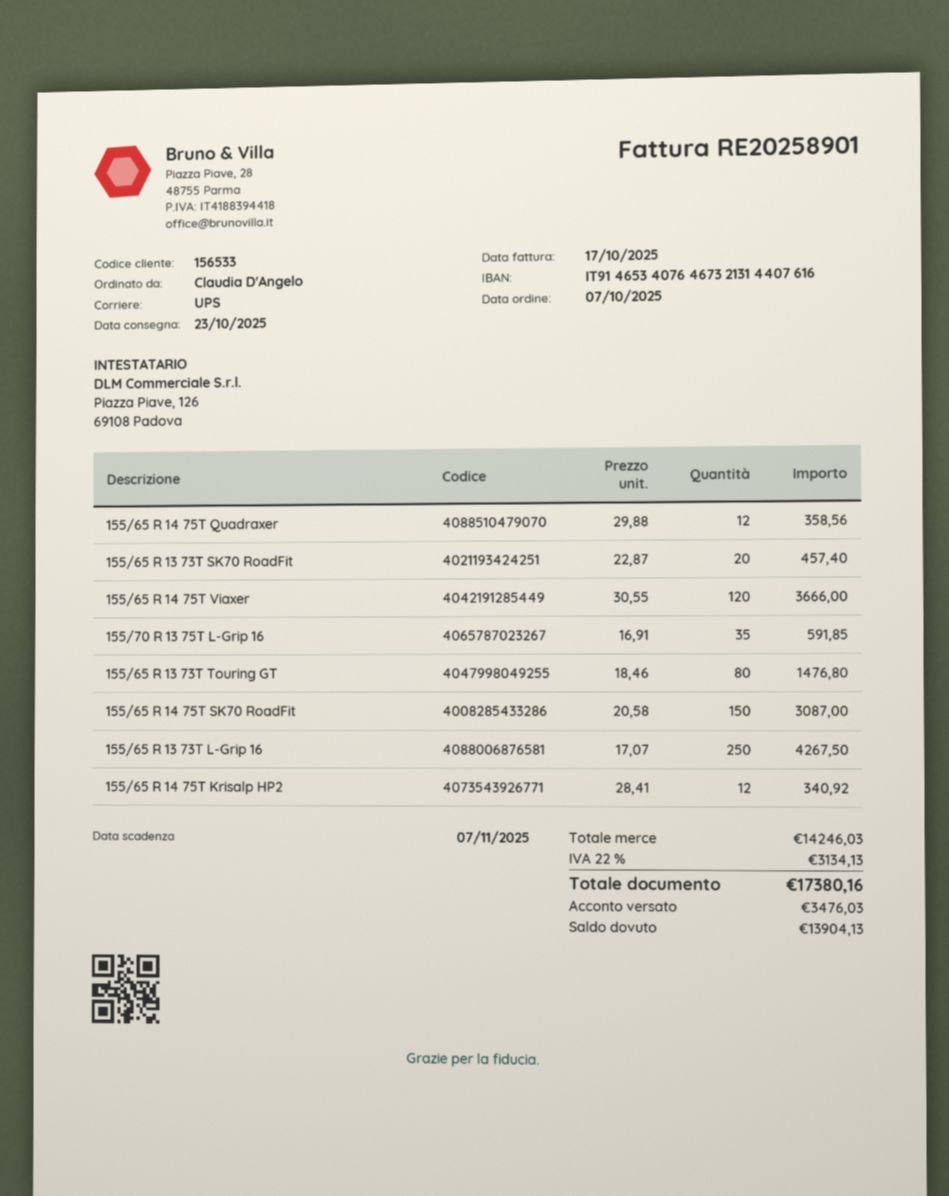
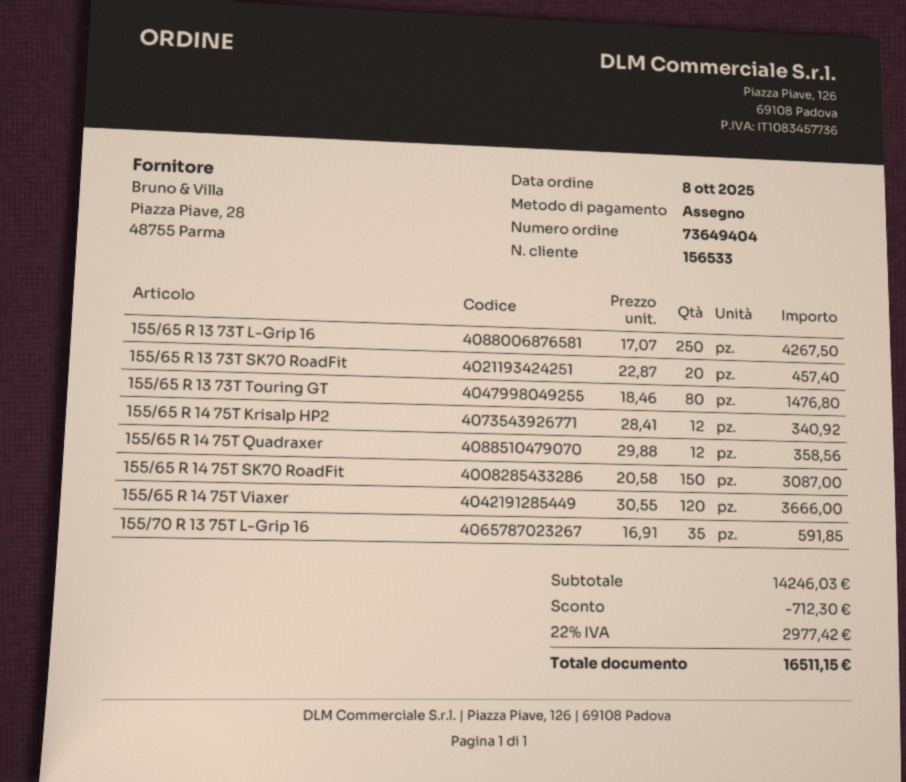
order date: 2025-10-07 -> 2025-10-08
discount: none -> 712.30
tax: 22% = 3134.13 -> 22% = 2977.42
total: 17380.16 -> 16511.15

